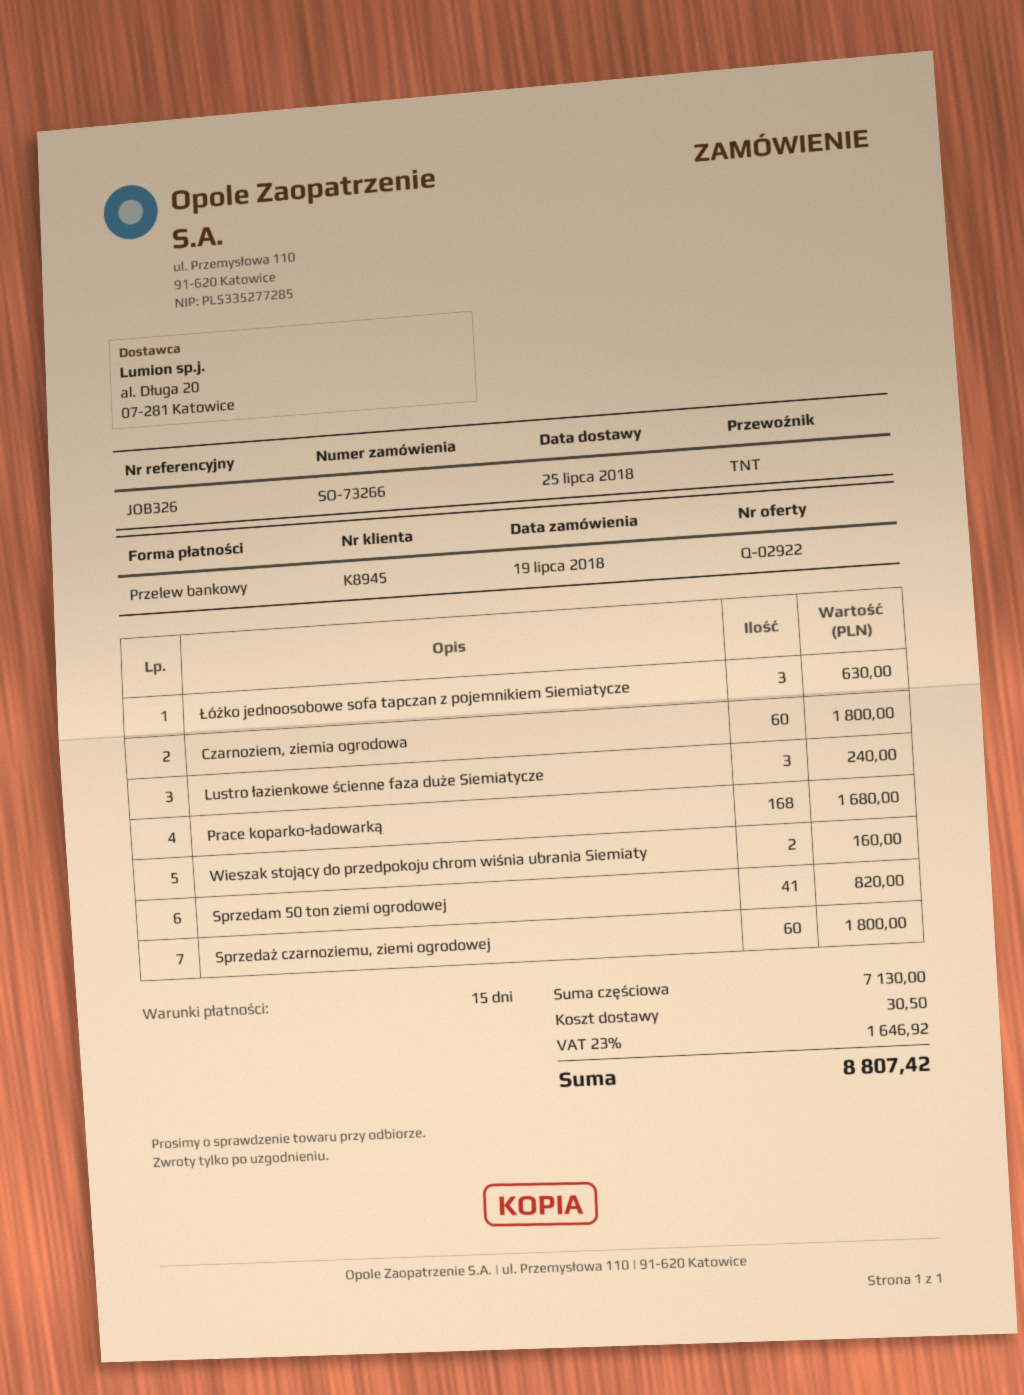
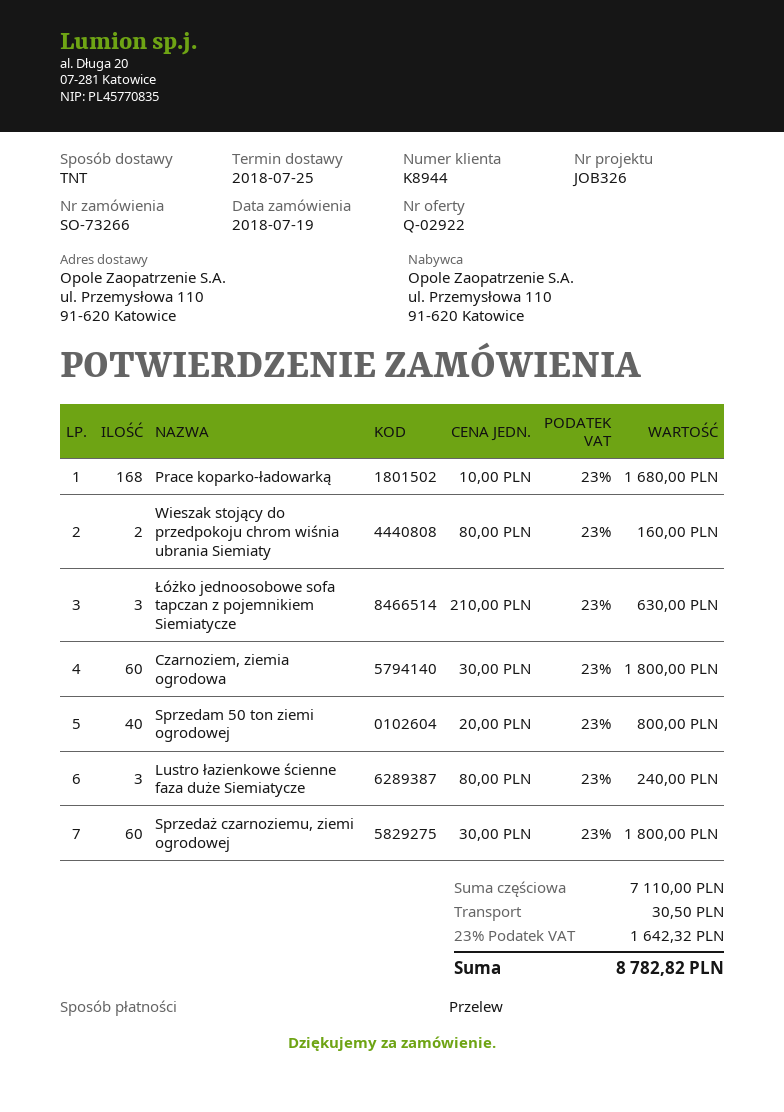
customer number: K8945 -> K8944
Sprzedam 50 ton ziemi ogrodowej: 41 for 820.00 -> 40 for 800.00
subtotal: 7130.00 -> 7110.00
tax: 23% = 1646.92 -> 23% = 1642.32
total: 8807.42 -> 8782.82

